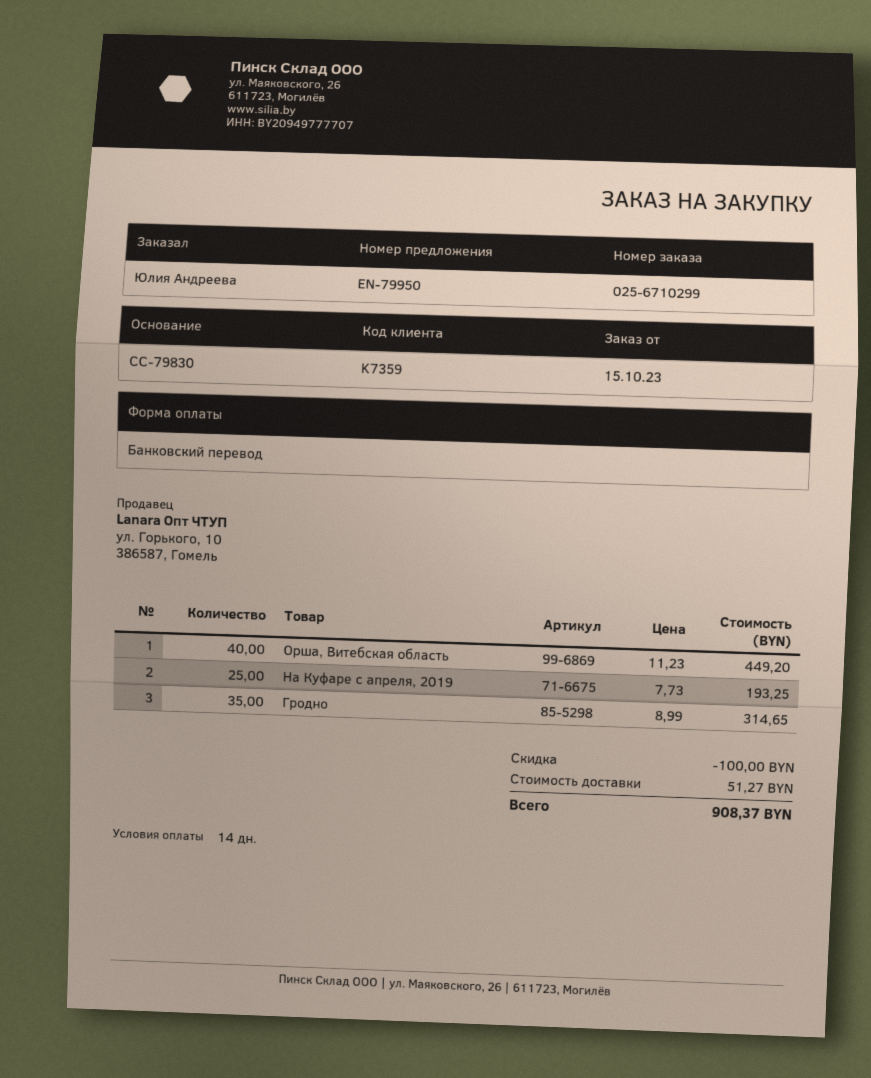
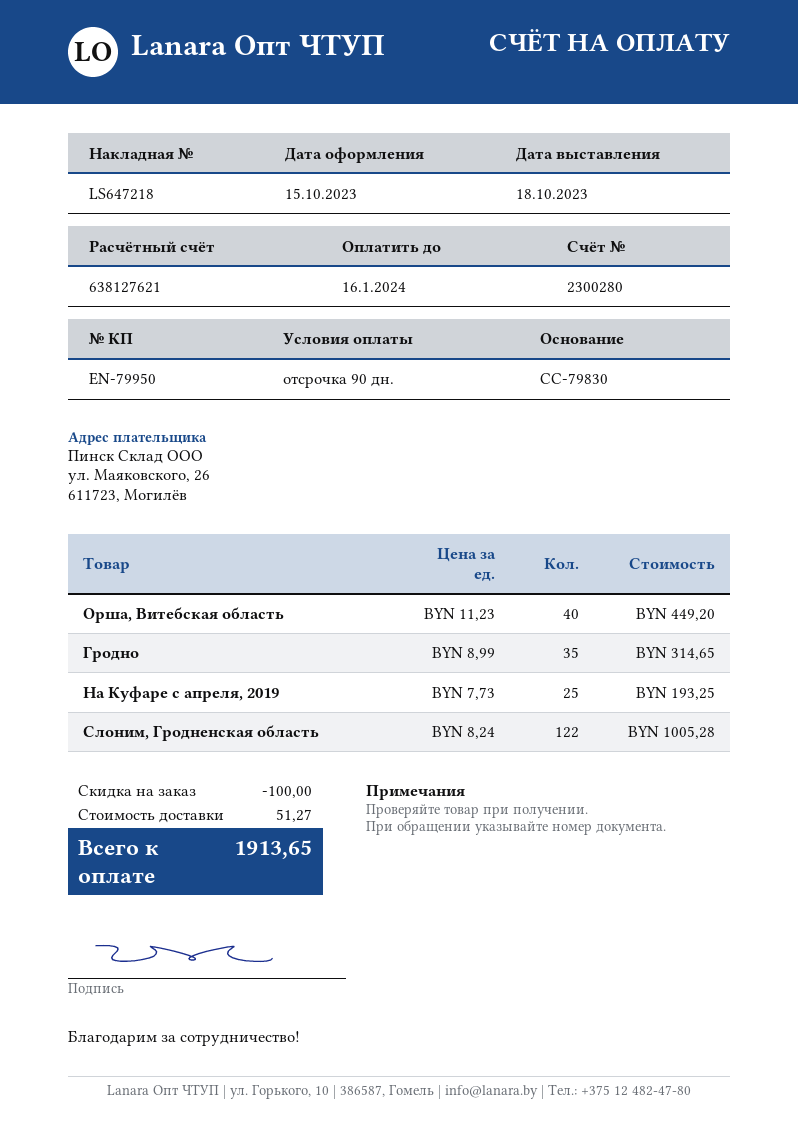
payment terms: 14 days -> 90 days
Слоним, Гродненская область: none -> 122 x 8.24 = 1005.28
total: 908.37 -> 1913.65

